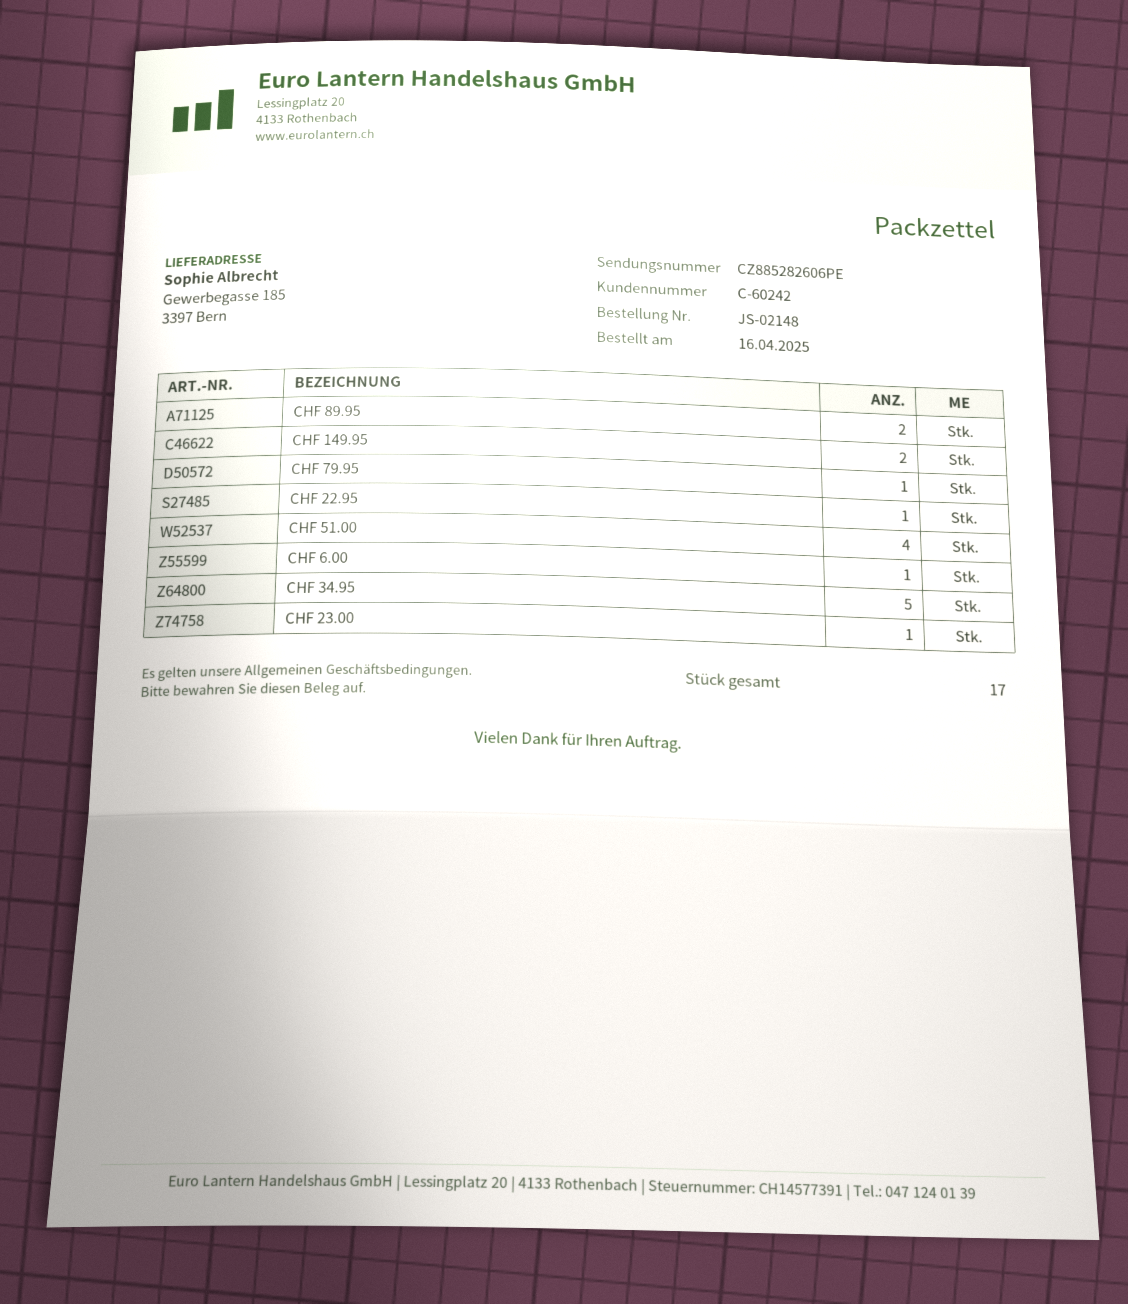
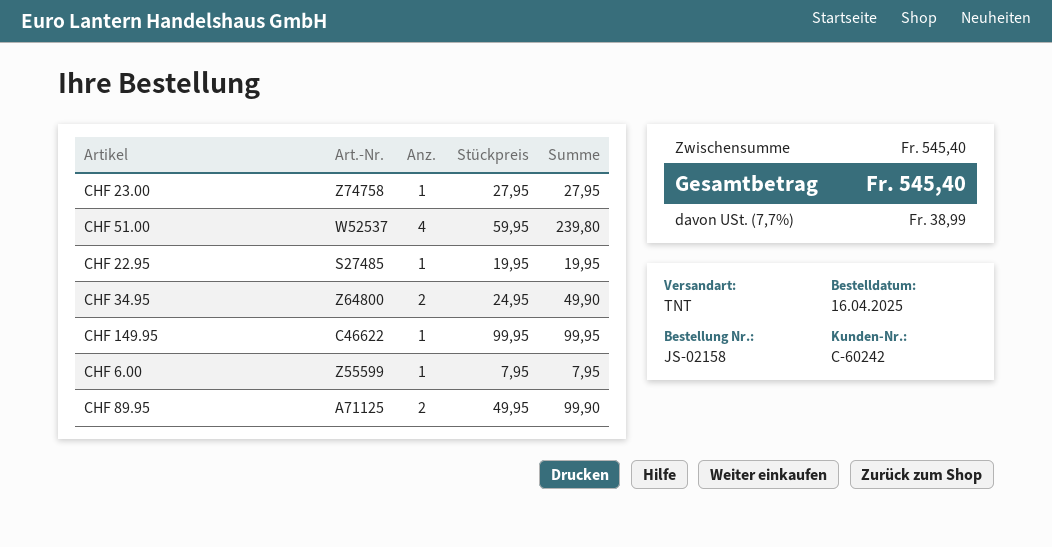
order number: JS-02148 -> JS-02158
CHF 149.95: 2 -> 1
CHF 79.95: 1 -> none
CHF 34.95: 5 -> 2

